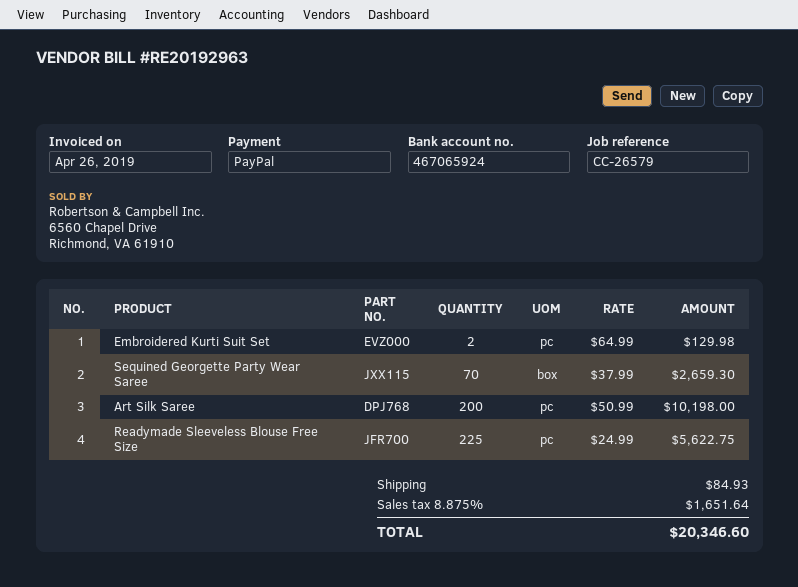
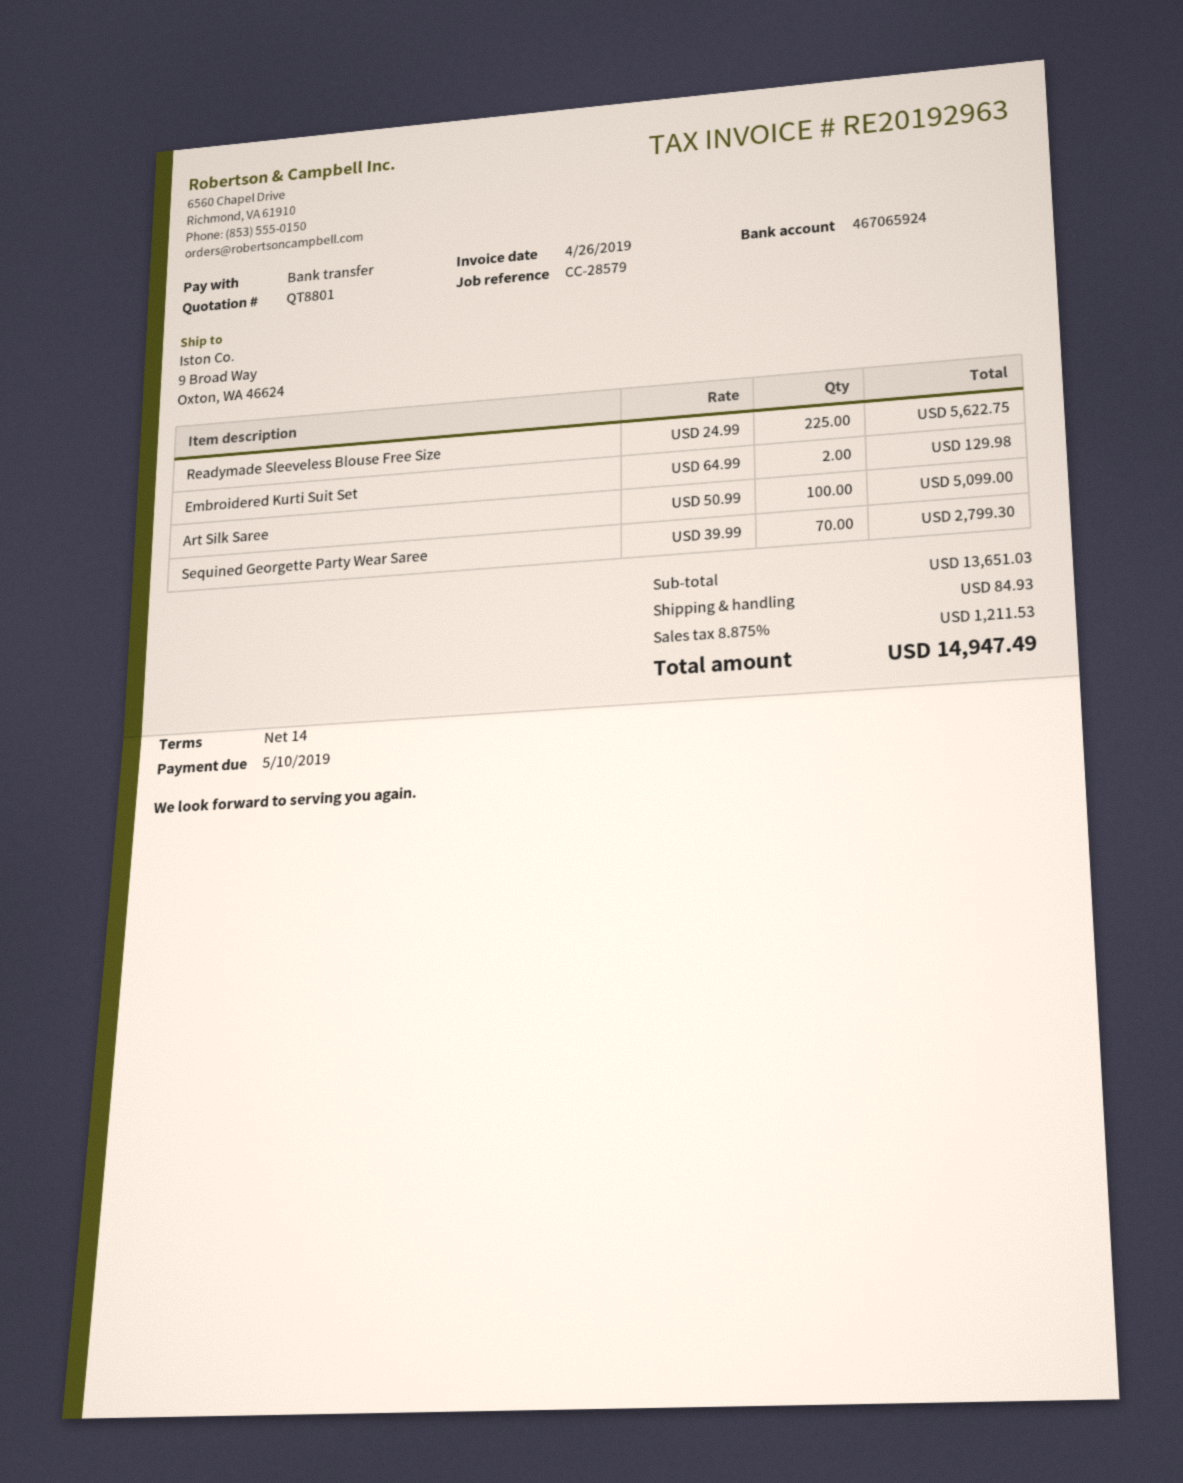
reference: CC-26579 -> CC-28579
payment method: PayPal -> bank transfer
Sequined Georgette Party Wear Saree: 70 x 37.99 = 2659.30 -> 70 x 39.99 = 2799.30
Art Silk Saree: 200 x 50.99 = 10198.00 -> 100 x 50.99 = 5099.00
tax: 8.875% = 1651.64 -> 8.875% = 1211.53
total: 20346.60 -> 14947.49

